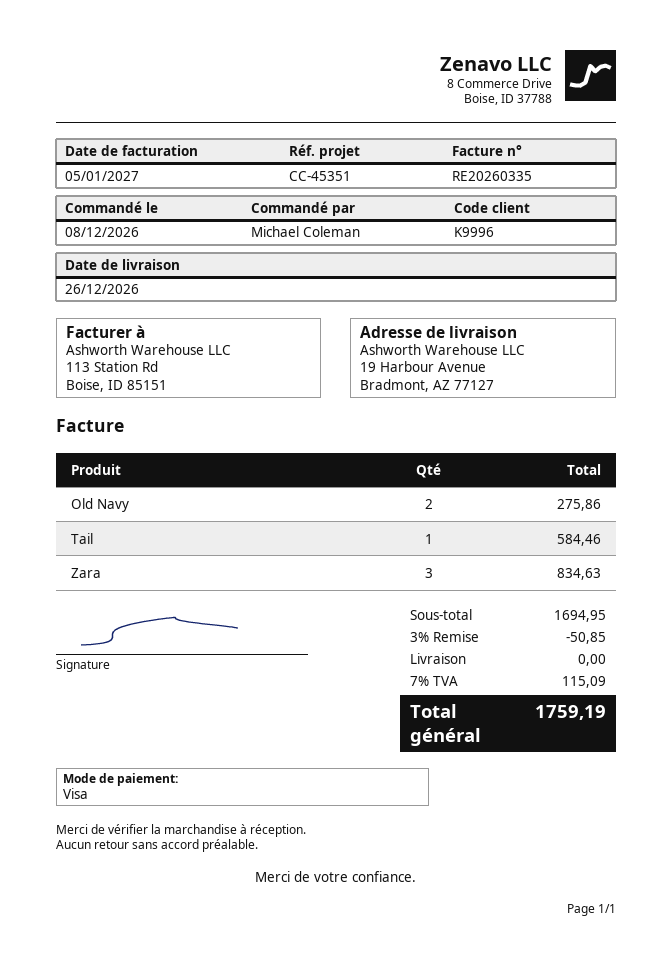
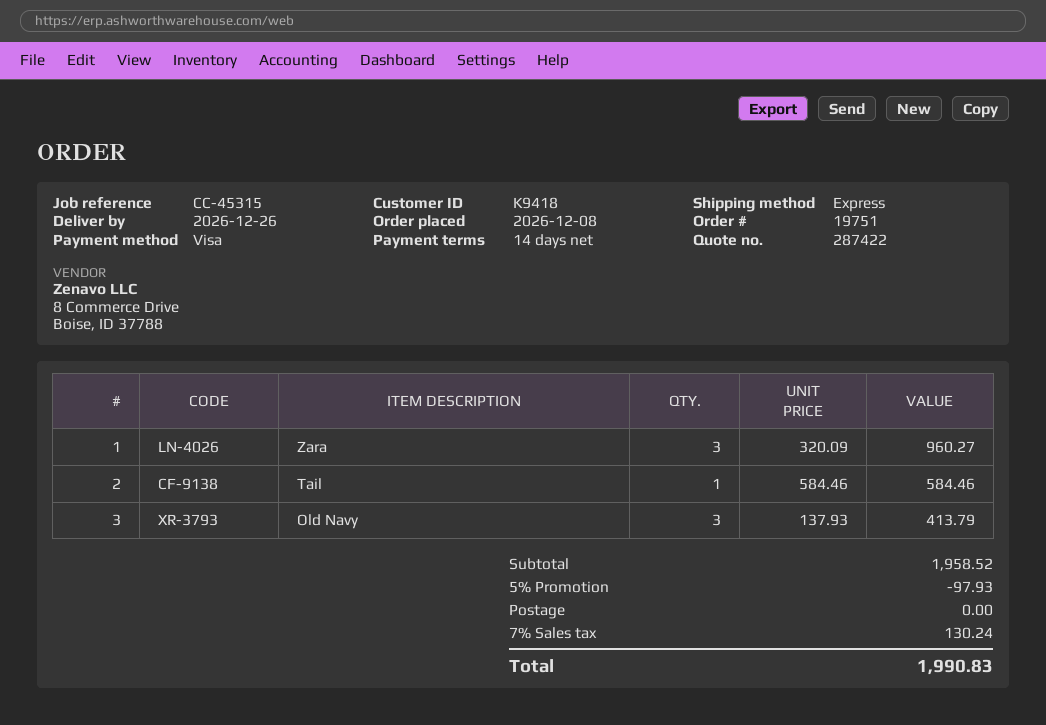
customer number: K9996 -> K9418
reference: CC-45351 -> CC-45315
Old Navy: 2 for 275.86 -> 3 for 413.79
Zara: 3 for 834.63 -> 3 for 960.27
subtotal: 1694.95 -> 1958.52
discount: 3% = 50.85 -> 5% = 97.93
tax: 7% = 115.09 -> 7% = 130.24
total: 1759.19 -> 1990.83

